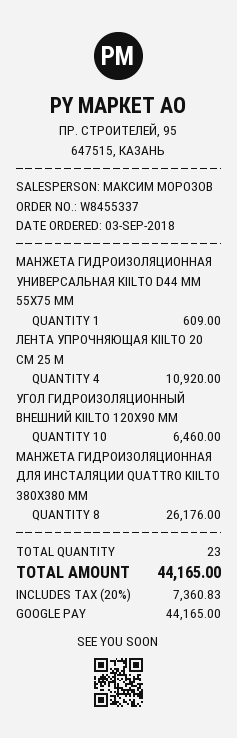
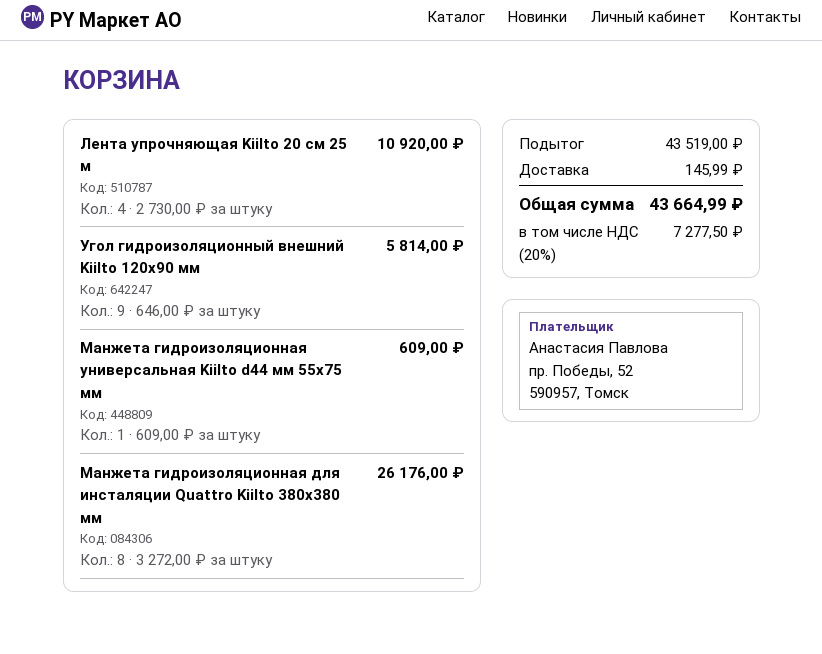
УГОЛ ГИДРОИЗОЛЯЦИОННЫЙ ВНЕШНИЙ KIILTO 120Х90 ММ: 10 for 6460.00 -> 9 for 5814.00
shipping: none -> 145.99
tax: 20% = 7360.83 -> 20% = 7277.50
total: 44165.00 -> 43664.99

